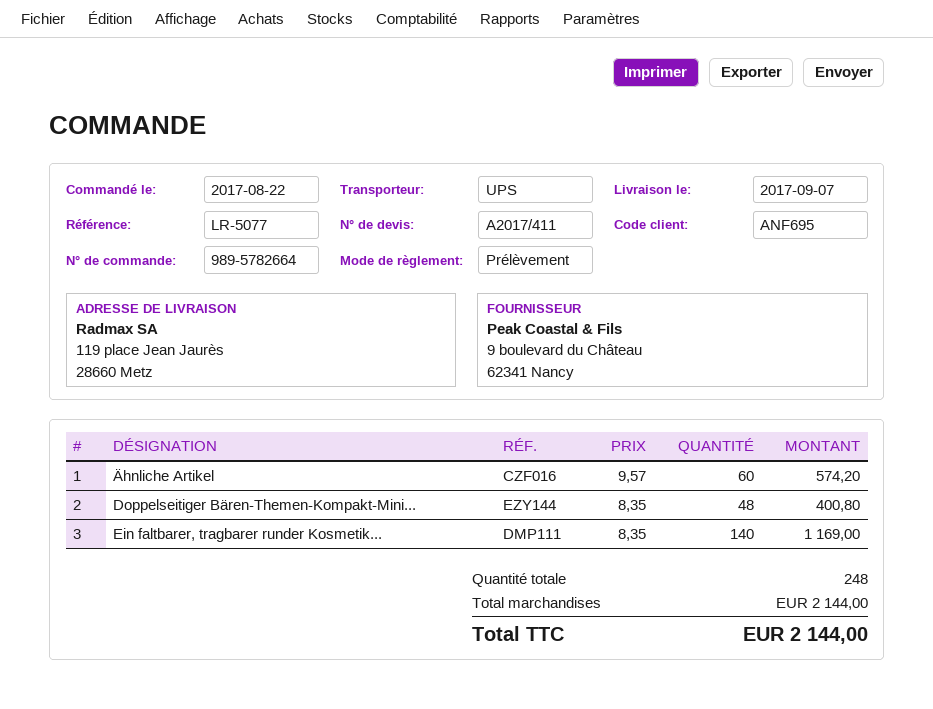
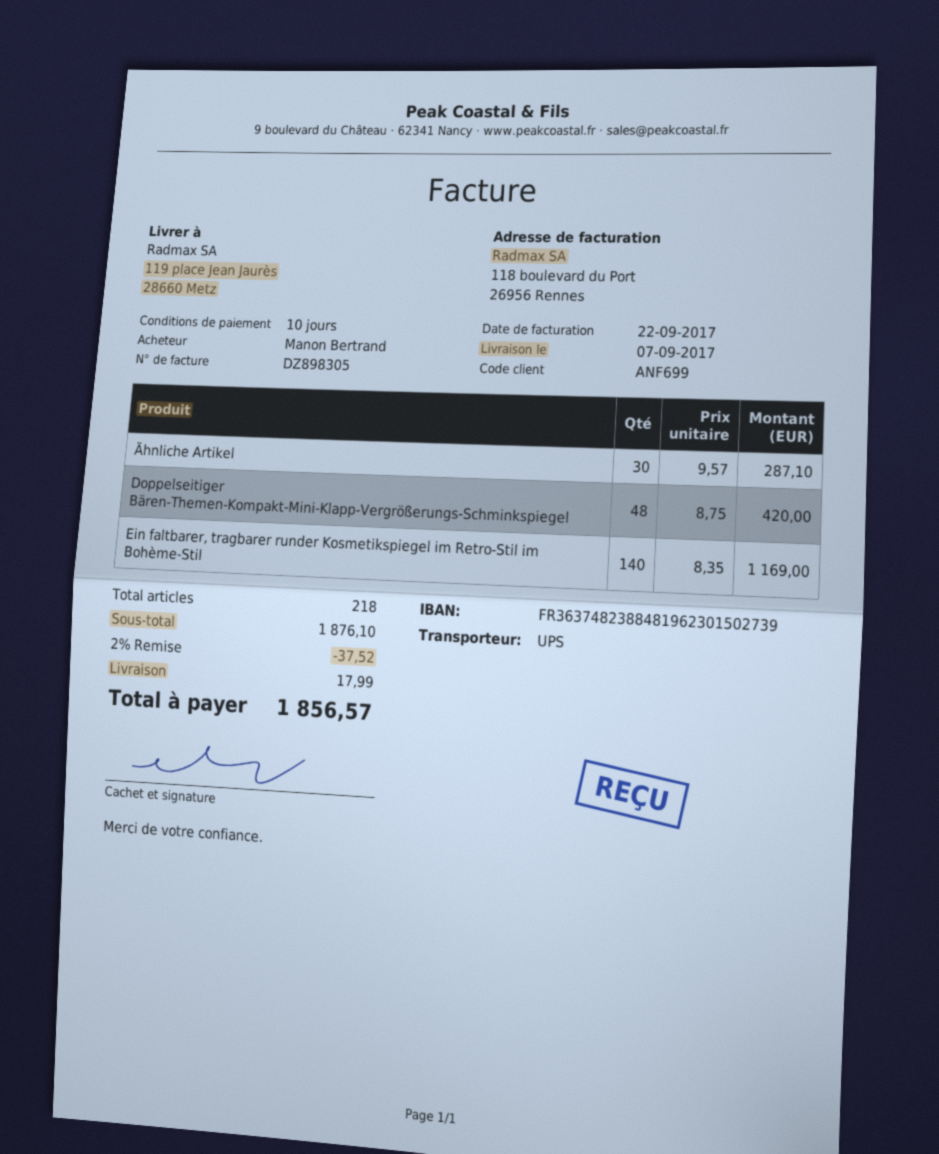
customer number: ANF695 -> ANF699
Ähnliche Artikel: 60 x 9.57 = 574.20 -> 30 x 9.57 = 287.10
Doppelseitiger Bären-Themen-Kompakt-Mini...: 48 x 8.35 = 400.80 -> 48 x 8.75 = 420.00
total quantity: 248 -> 218
subtotal: 2144.00 -> 1876.10
discount: none -> 2% = 37.52
shipping: none -> 17.99
total: 2144.00 -> 1856.57

